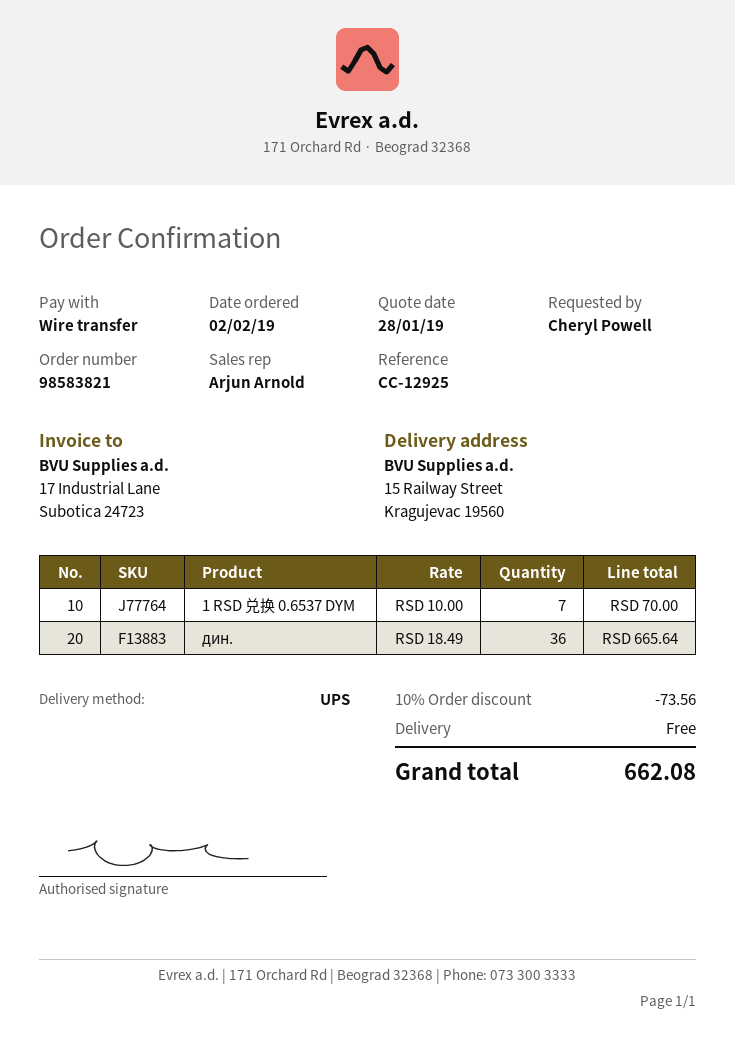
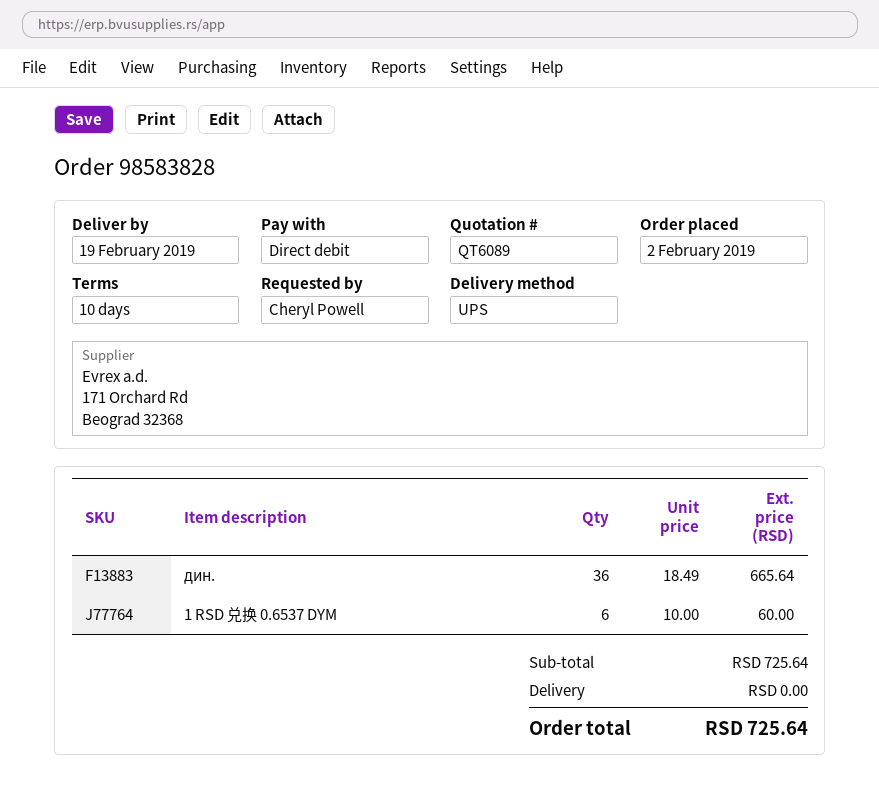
order number: 98583821 -> 98583828
payment method: bank transfer -> direct debit
1 RSD 兑换 0.6537 DYM: 7 x 10.00 = 70.00 -> 6 x 10.00 = 60.00
discount: 10% = 73.56 -> none
total: 662.08 -> 725.64

